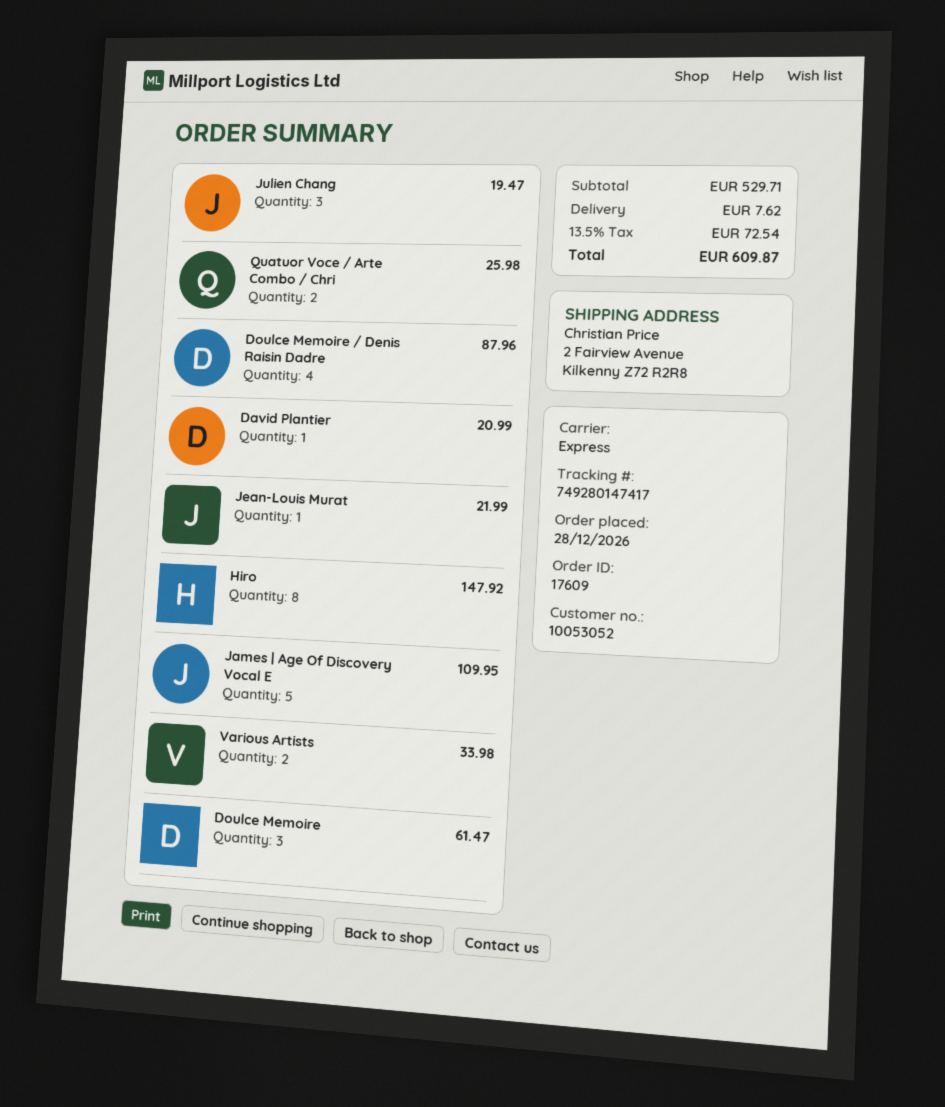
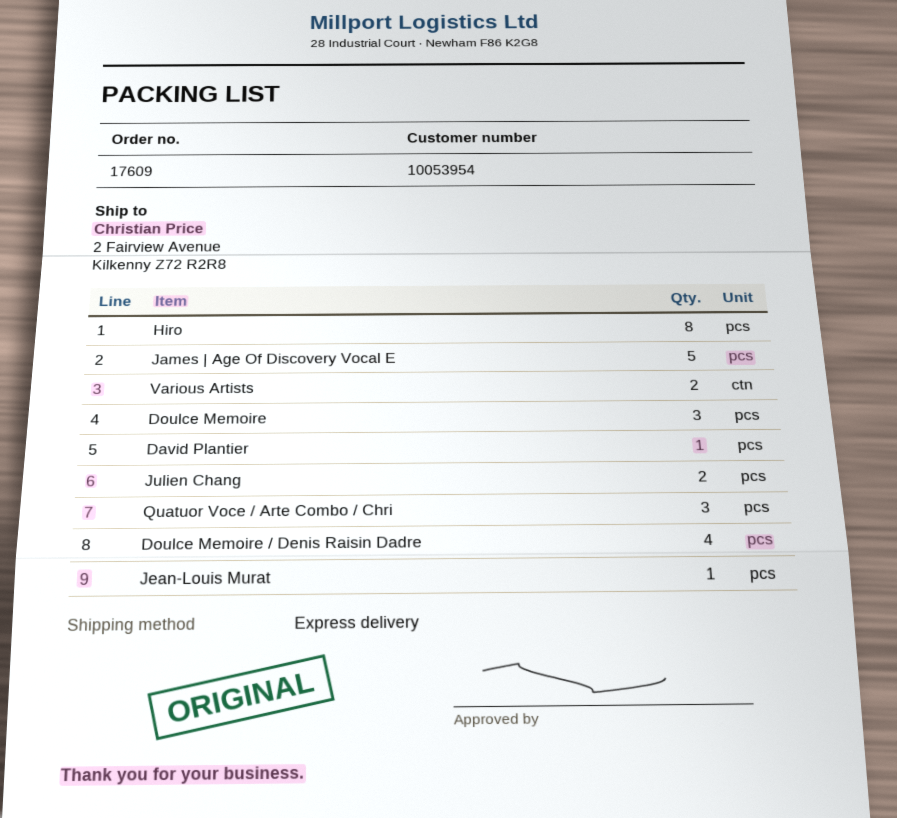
customer number: 10053052 -> 10053954
Julien Chang: 3 -> 2
Quatuor Voce / Arte Combo / Chri: 2 -> 3

